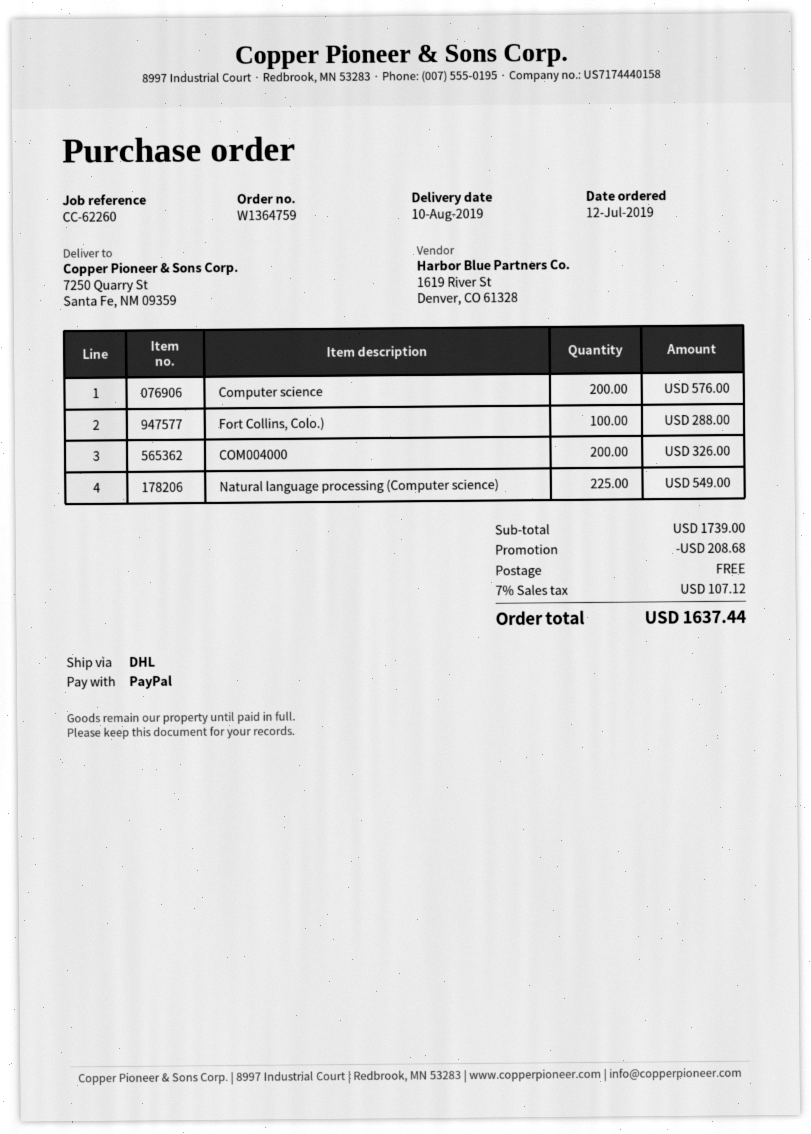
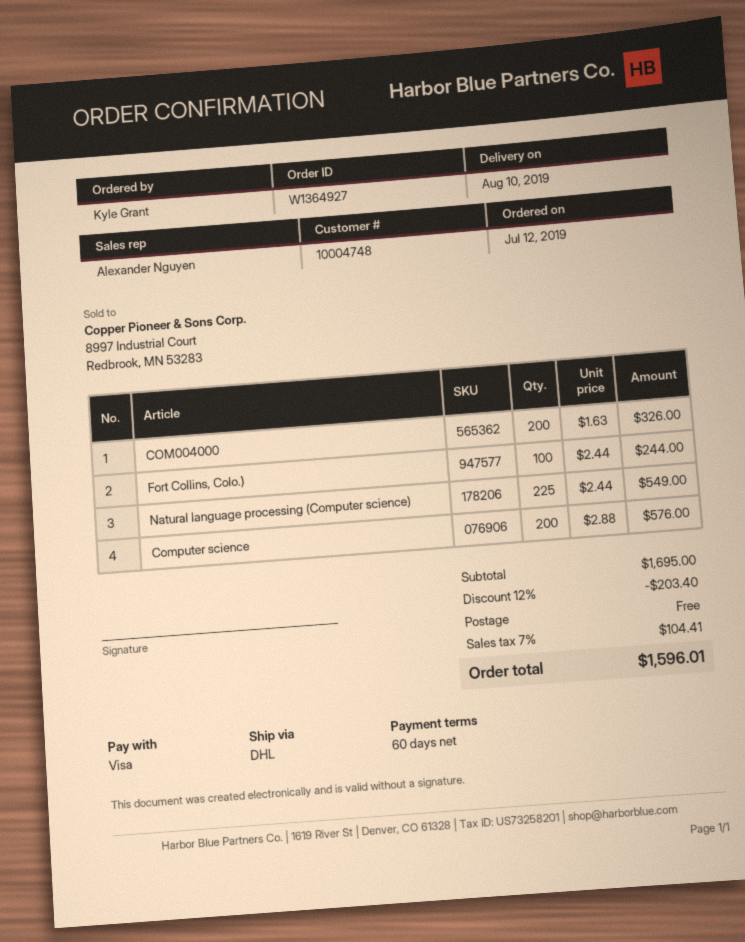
order number: W1364759 -> W1364927
payment method: PayPal -> Visa
Fort Collins, Colo.): 100 for 288.00 -> 100 for 244.00
subtotal: 1739.00 -> 1695.00
discount: 208.68 -> 203.40
tax: 7% = 107.12 -> 7% = 104.41
total: 1637.44 -> 1596.01

